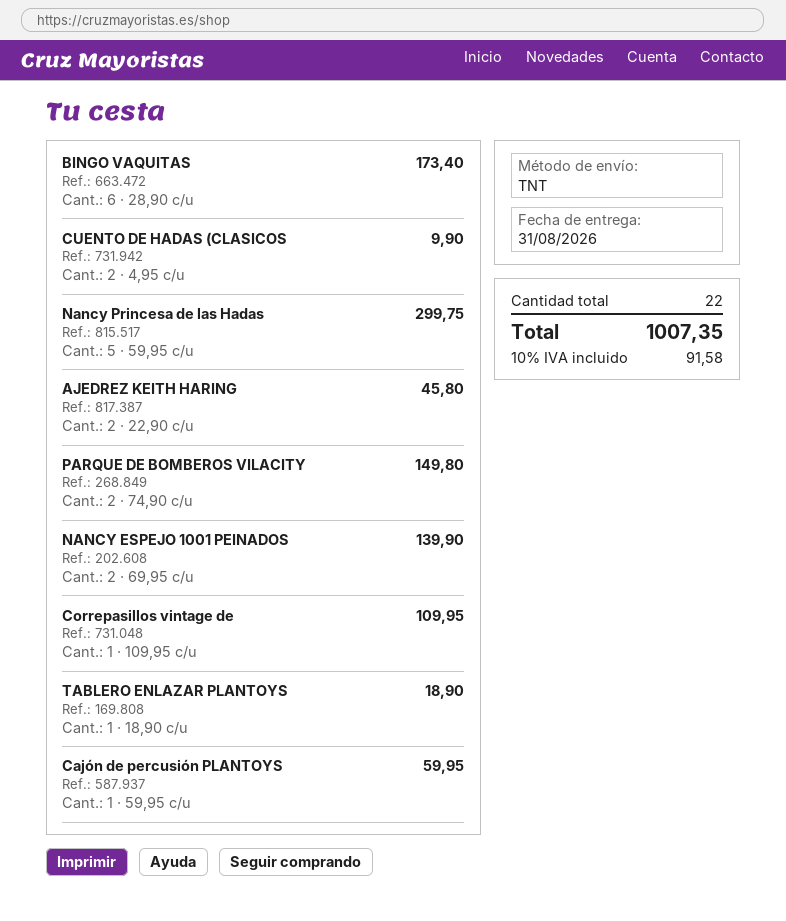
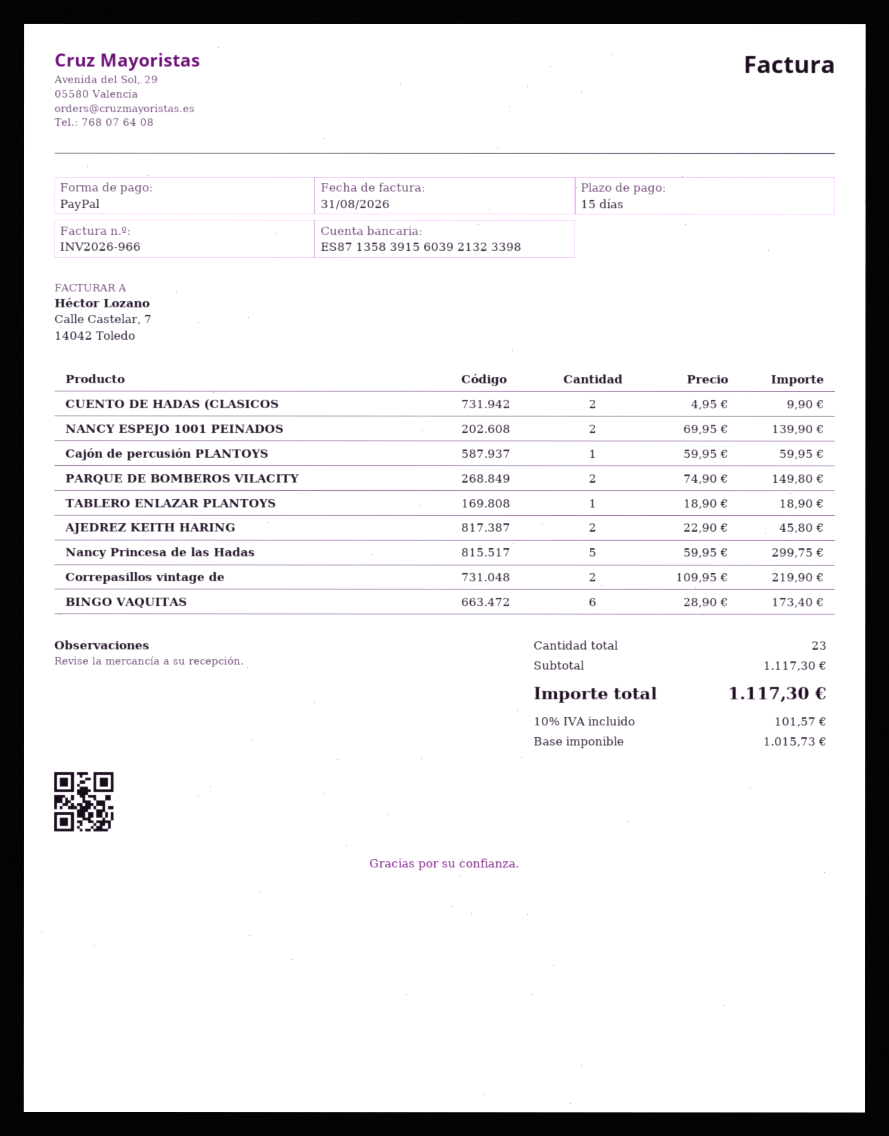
Correpasillos vintage de: 1 x 109.95 = 109.95 -> 2 x 109.95 = 219.90
total quantity: 22 -> 23
tax: 10% = 91.58 -> 10% = 101.57
total: 1007.35 -> 1117.30

